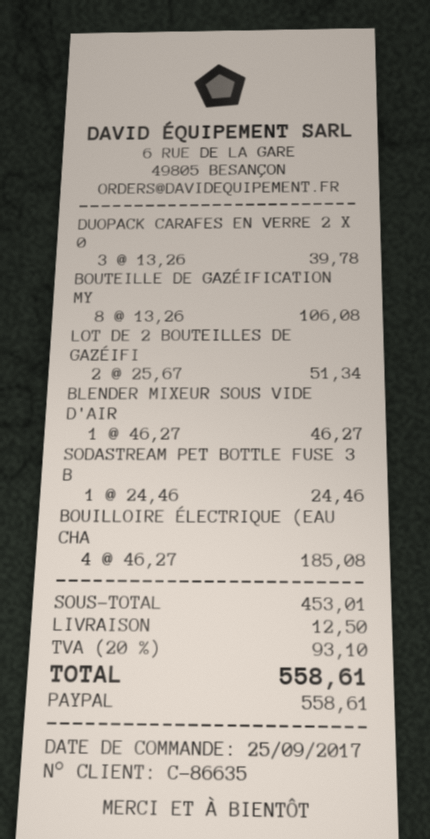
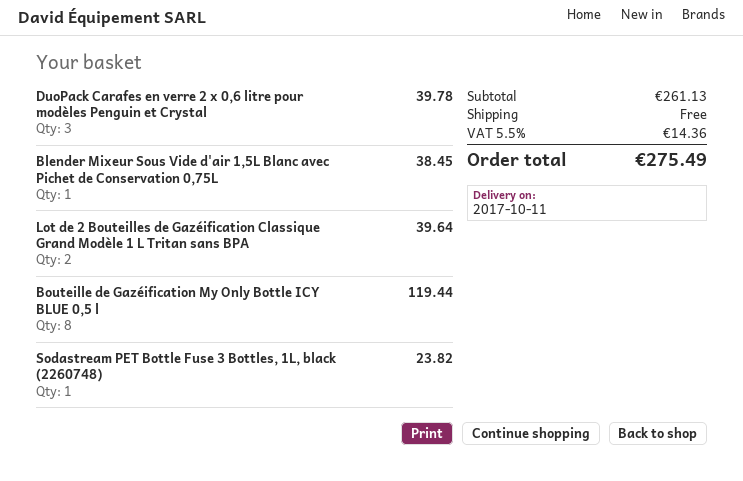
BOUTEILLE DE GAZÉIFICATION MY: 8 for 106.08 -> 8 for 119.44
LOT DE 2 BOUTEILLES DE GAZÉIFI: 2 for 51.34 -> 2 for 39.64
BLENDER MIXEUR SOUS VIDE D'AIR: 1 for 46.27 -> 1 for 38.45
SODASTREAM PET BOTTLE FUSE 3 B: 1 for 24.46 -> 1 for 23.82
BOUILLOIRE ÉLECTRIQUE (EAU CHA: 4 for 185.08 -> none
subtotal: 453.01 -> 261.13
shipping: 12.50 -> 0.00
tax: 20% = 93.10 -> 5.5% = 14.36
total: 558.61 -> 275.49

